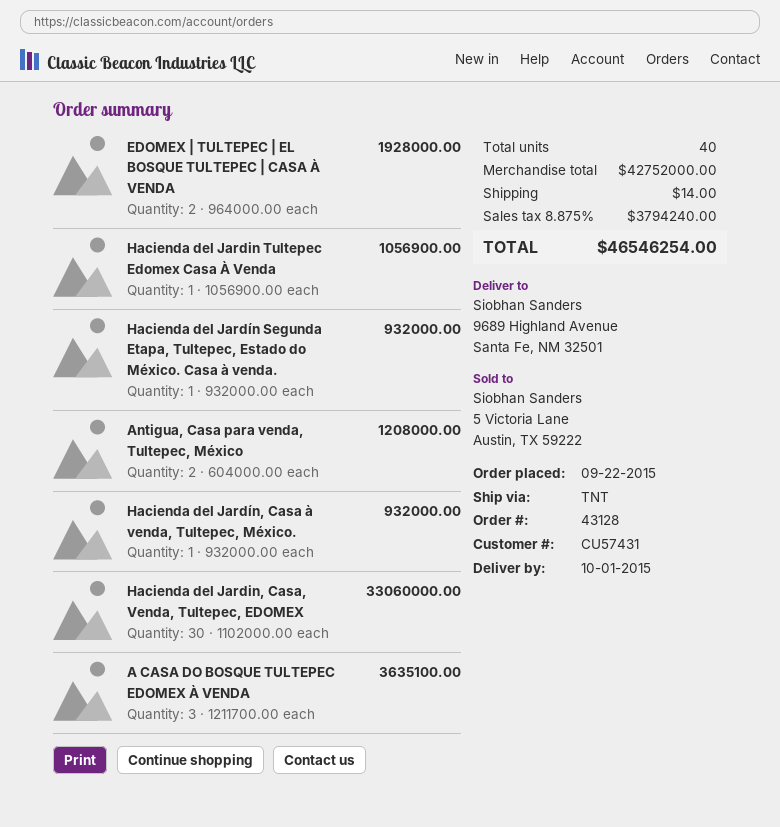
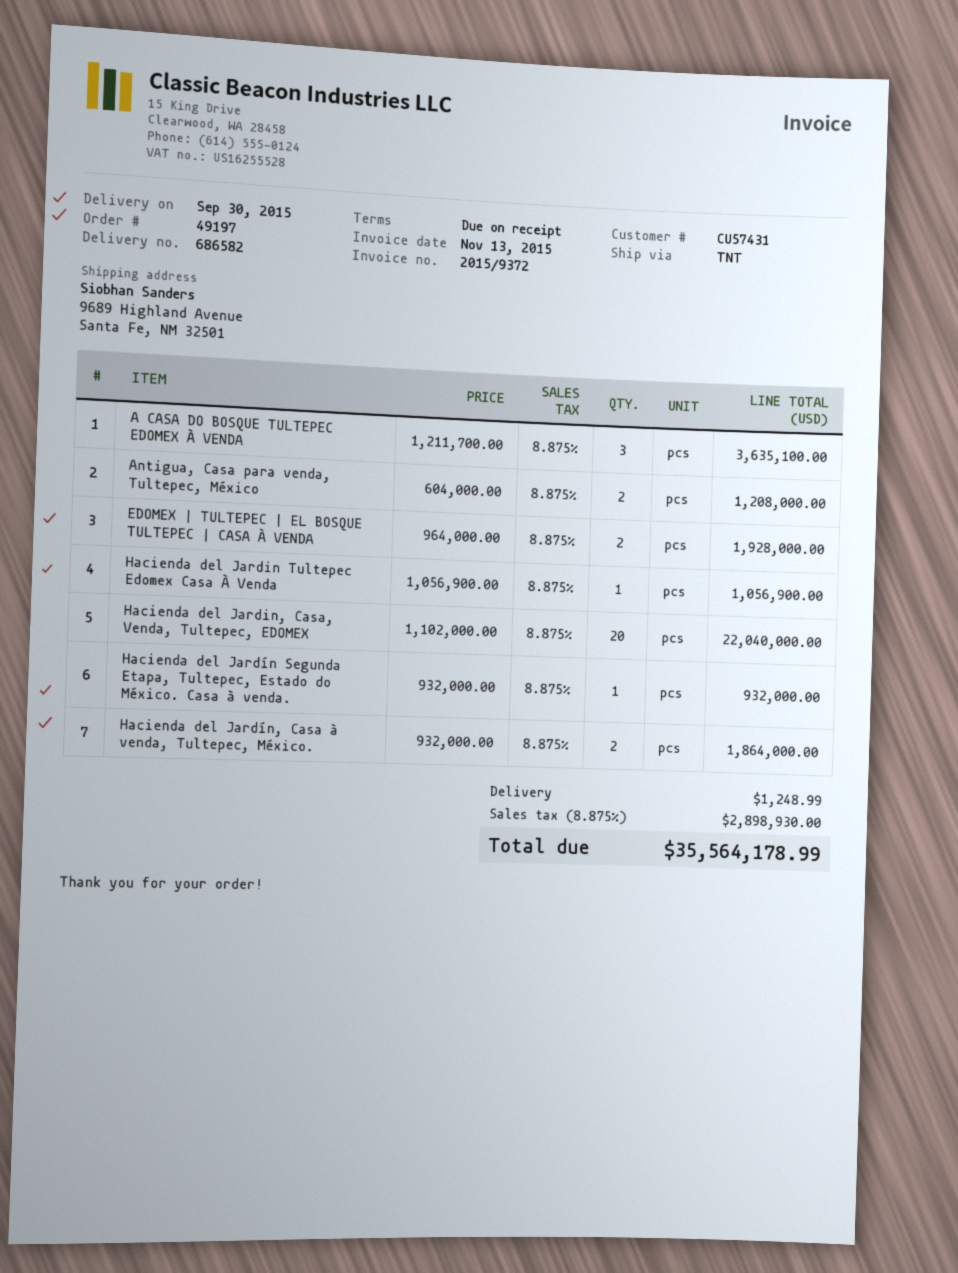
order number: 43128 -> 49197
delivery date: 2015-10-01 -> 2015-09-30
Hacienda del Jardín, Casa à venda, Tultepec, México.: 1 x 932000.00 = 932000.00 -> 2 x 932000.00 = 1864000.00
Hacienda del Jardin, Casa, Venda, Tultepec, EDOMEX: 30 x 1102000.00 = 33060000.00 -> 20 x 1102000.00 = 22040000.00
shipping: 14.00 -> 1248.99
tax: 8.875% = 3794240.00 -> 8.875% = 2898930.00
total: 46546254.00 -> 35564178.99

